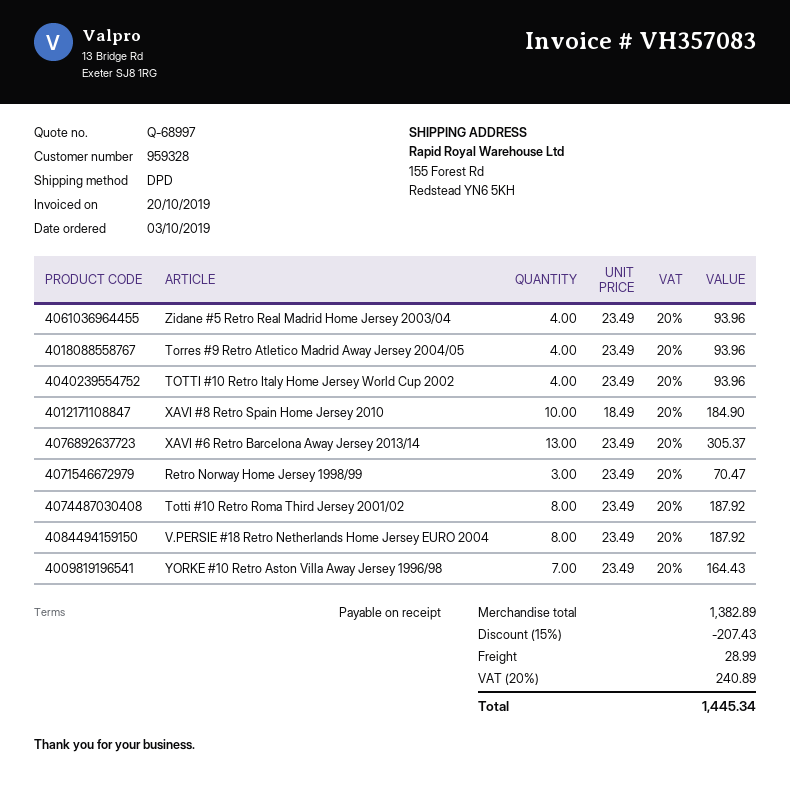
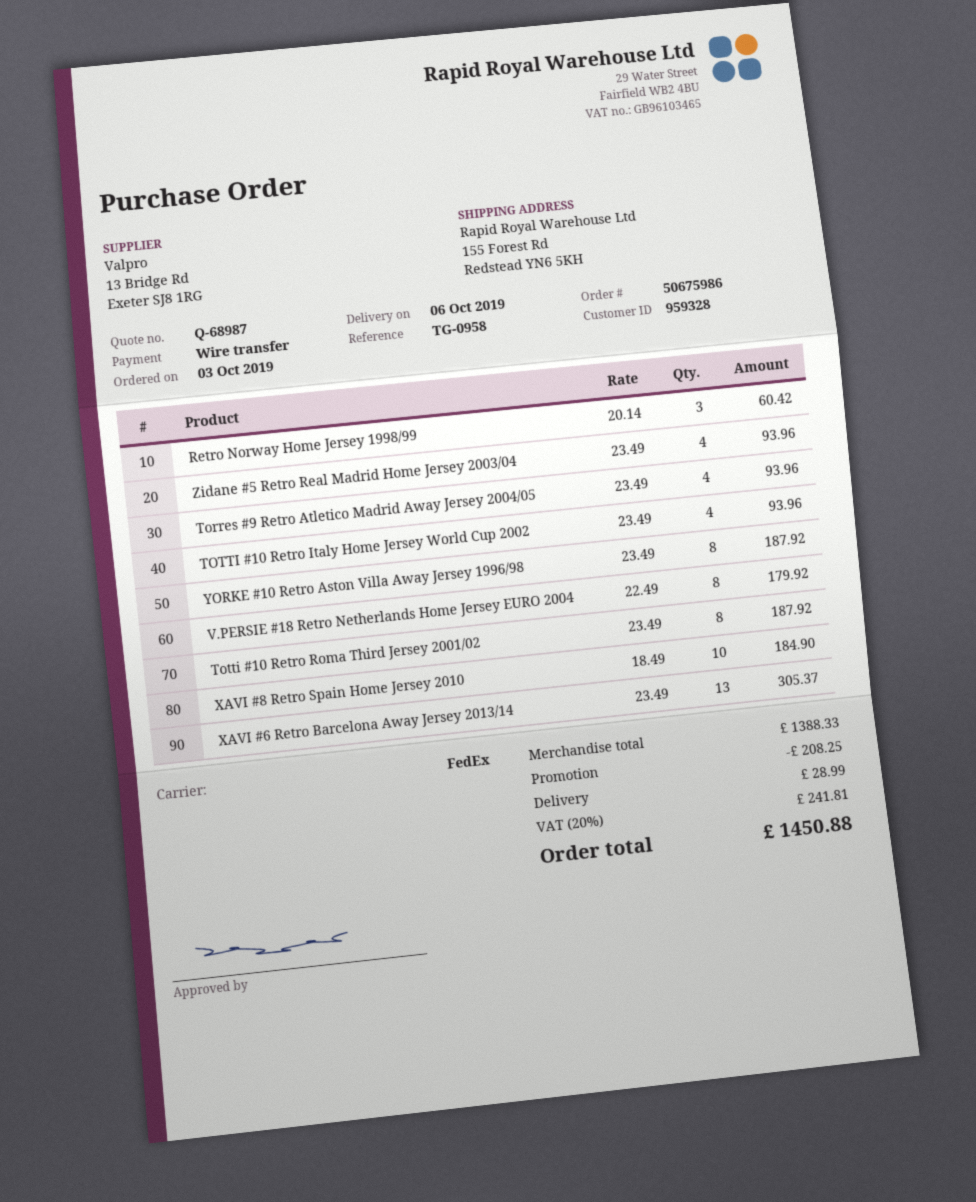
quote number: Q-68997 -> Q-68987
shipping method: DPD -> FedEx
Retro Norway Home Jersey 1998/99: 3 x 23.49 = 70.47 -> 3 x 20.14 = 60.42
V.PERSIE #18 Retro Netherlands Home Jersey EURO 2004: 8 x 23.49 = 187.92 -> 8 x 22.49 = 179.92
YORKE #10 Retro Aston Villa Away Jersey 1996/98: 7 x 23.49 = 164.43 -> 8 x 23.49 = 187.92
subtotal: 1382.89 -> 1388.33
discount: 207.43 -> 208.25
tax: 20% = 240.89 -> 20% = 241.81
total: 1445.34 -> 1450.88

